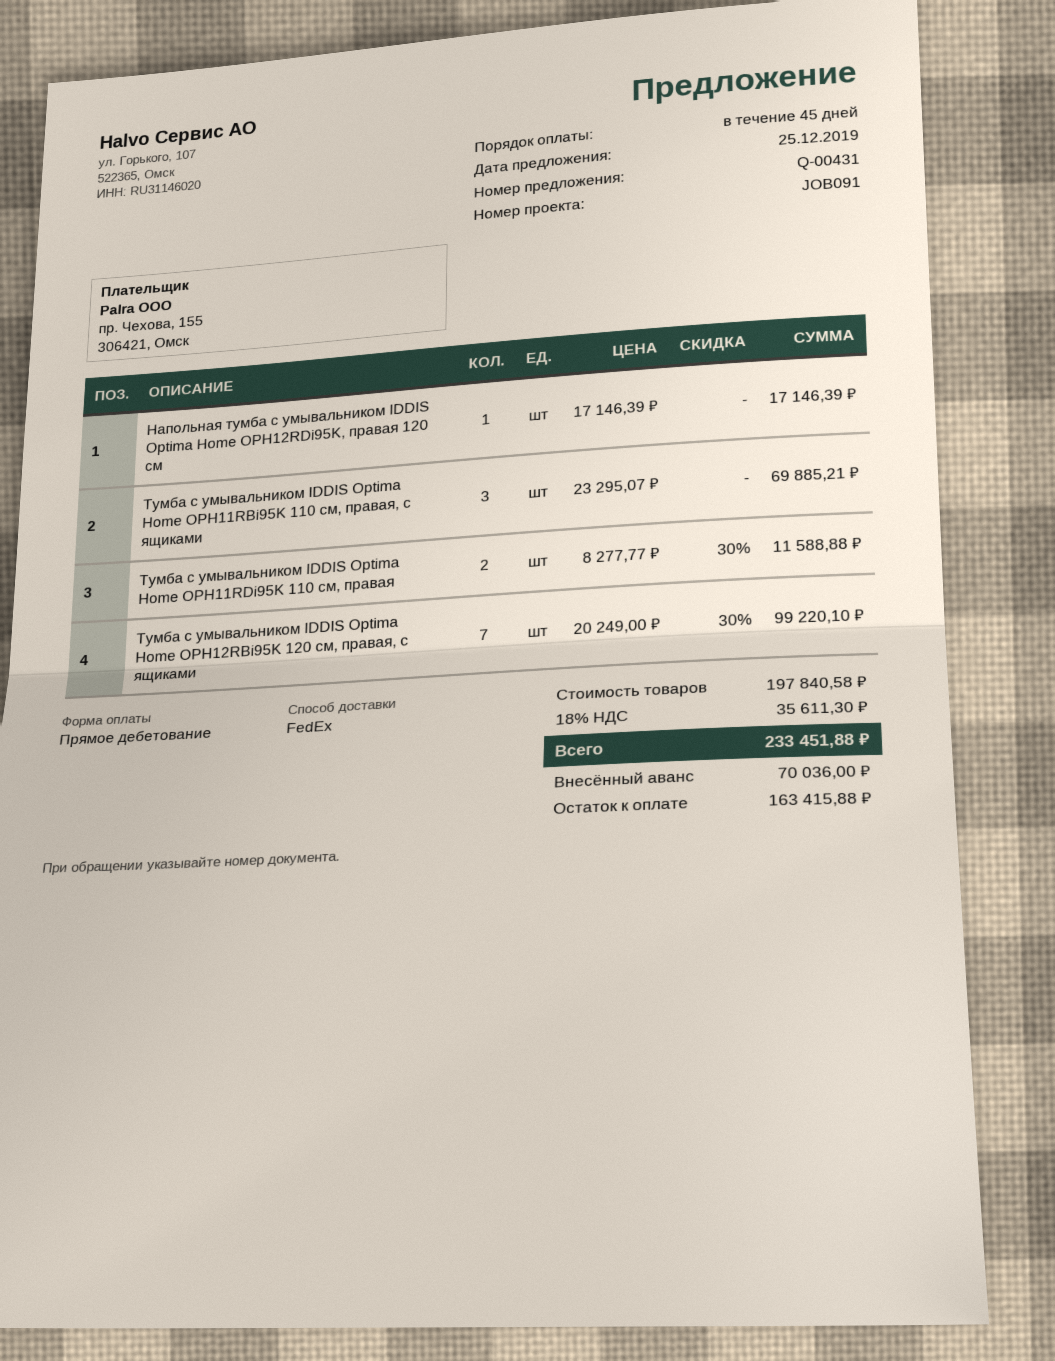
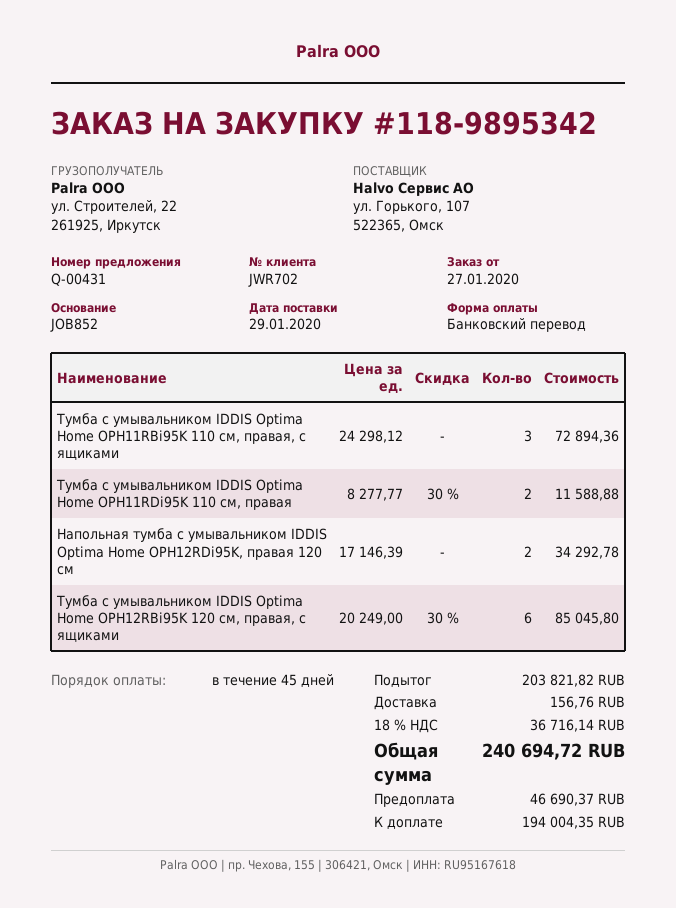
reference: JOB091 -> JOB852
payment method: direct debit -> bank transfer
Напольная тумба с умывальником IDDIS Optima Home OPH12RDi95K, правая 120 см: 1 x 17146.39 = 17146.39 -> 2 x 17146.39 = 34292.78
Тумба с умывальником IDDIS Optima Home OPH11RBi95K 110 см, правая, с ящиками: 3 x 23295.07 = 69885.21 -> 3 x 24298.12 = 72894.36
Тумба с умывальником IDDIS Optima Home OPH12RBi95K 120 см, правая, с ящиками: 7 x 20249.00 - 30% = 99220.10 -> 6 x 20249.00 - 30% = 85045.80
subtotal: 197840.58 -> 203821.82
shipping: none -> 156.76
tax: 18% = 35611.30 -> 18% = 36716.14
total: 233451.88 -> 240694.72
deposit: 70036.00 -> 46690.37
balance: 163415.88 -> 194004.35

